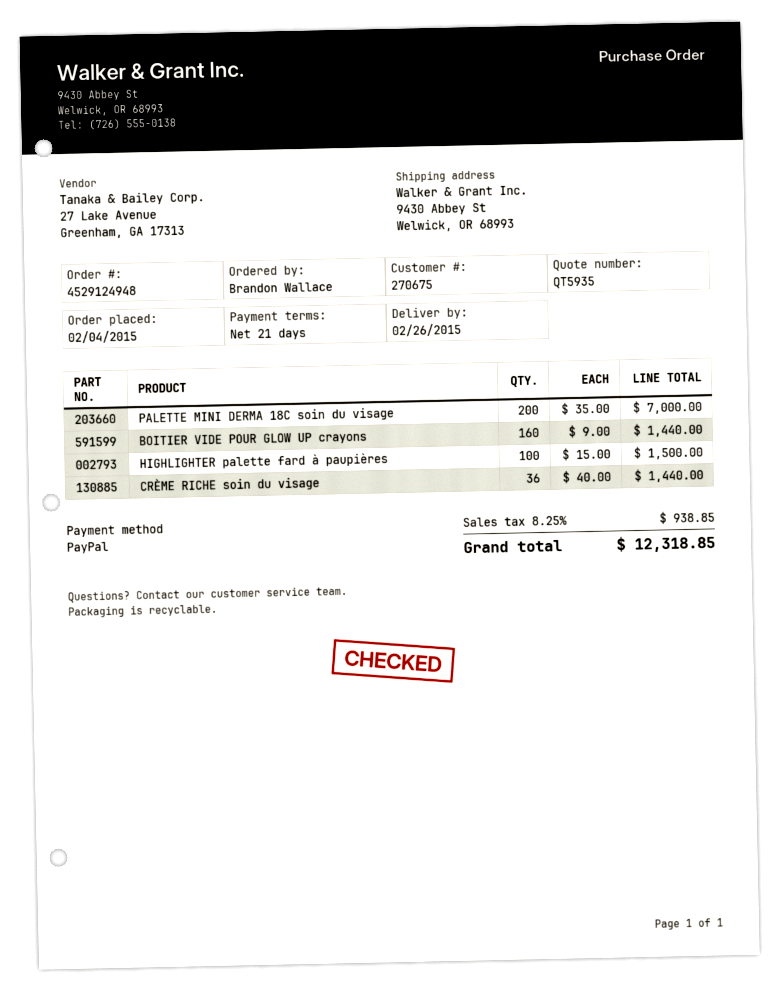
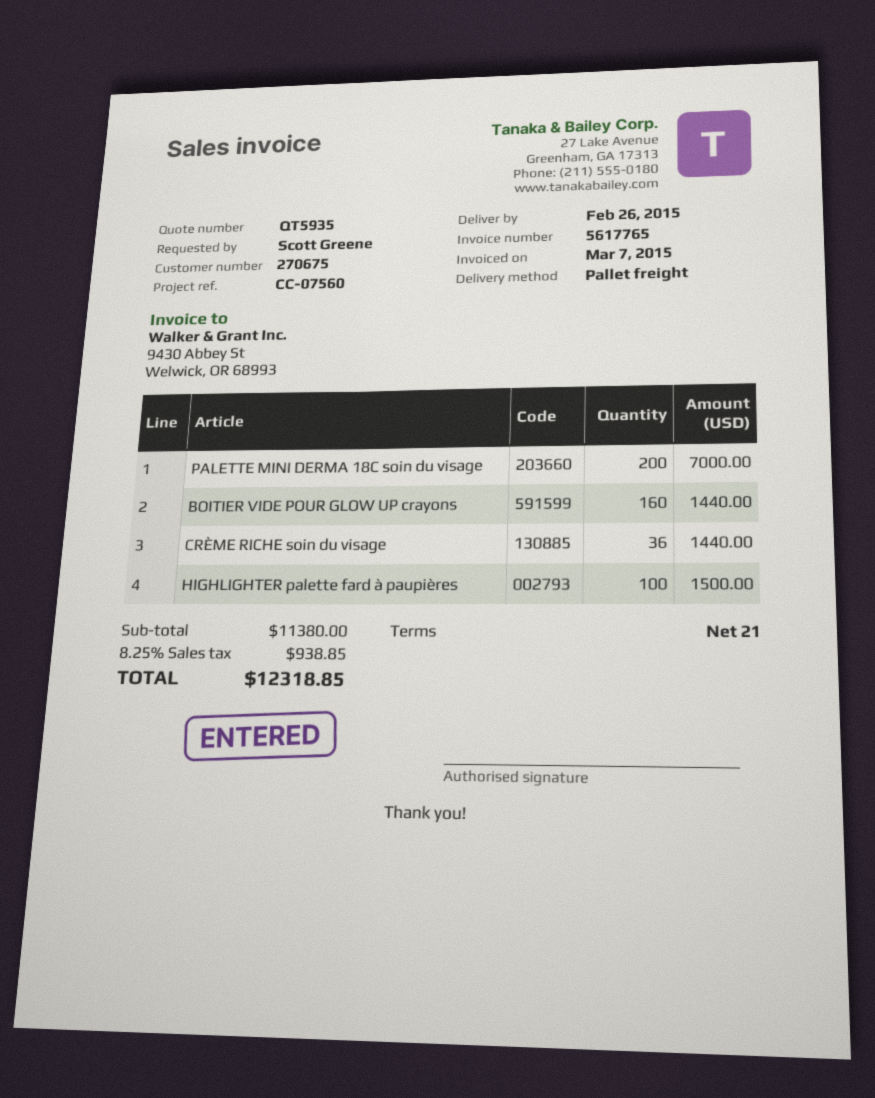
ordered by: Brandon Wallace -> Scott Greene

